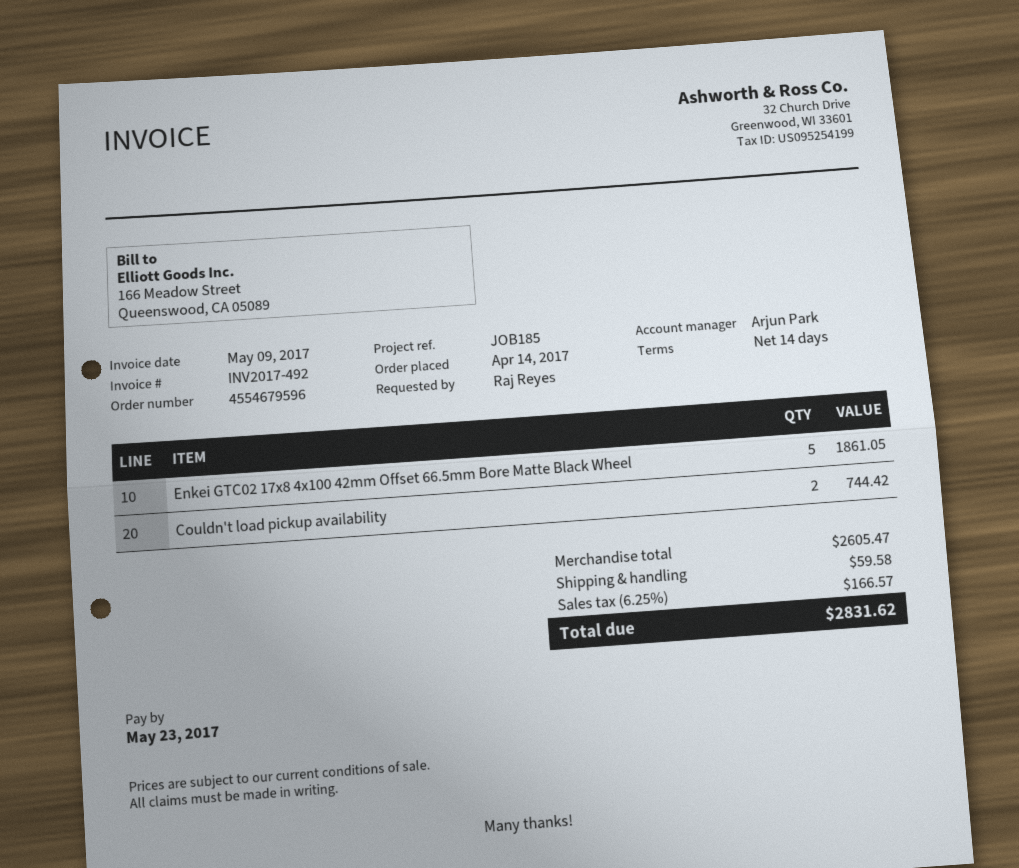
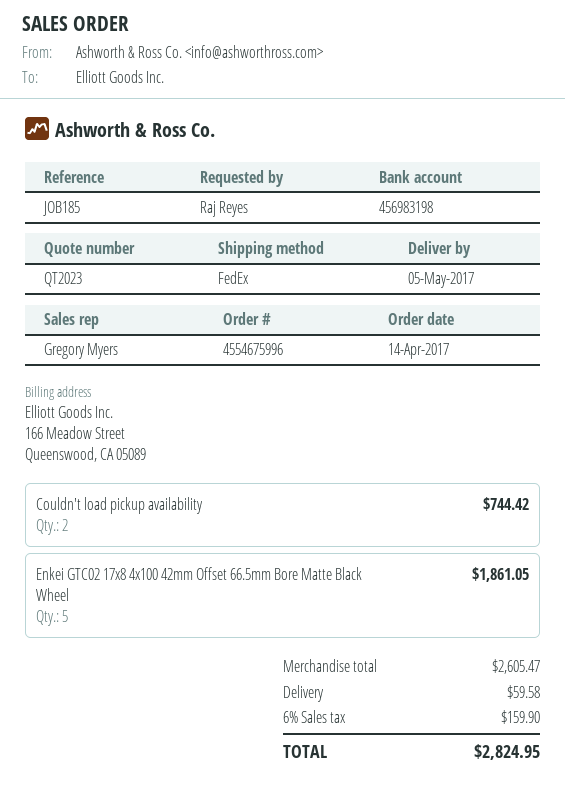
order number: 4554679596 -> 4554675996
sales rep: Arjun Park -> Gregory Myers
tax: 6.25% = 166.57 -> 6% = 159.90
total: 2831.62 -> 2824.95

